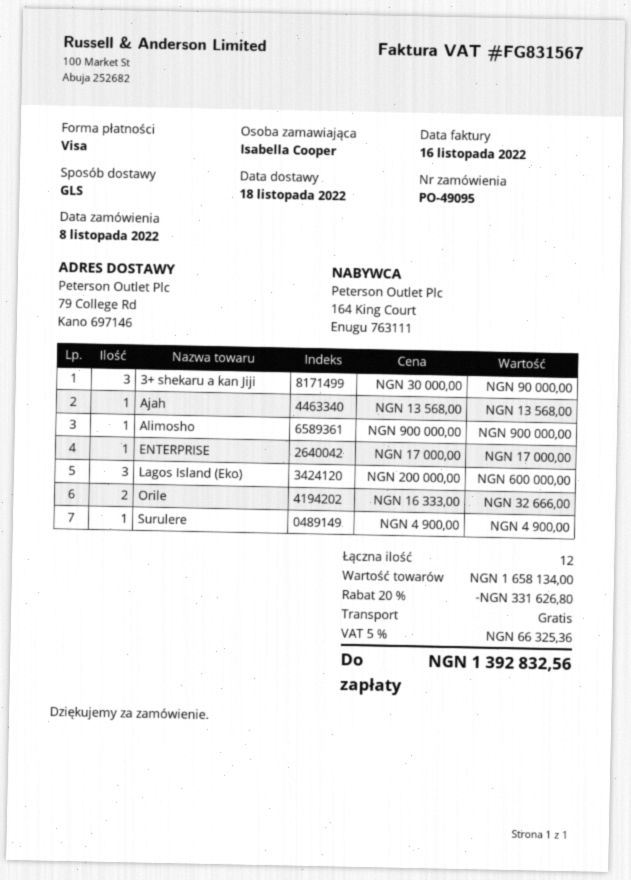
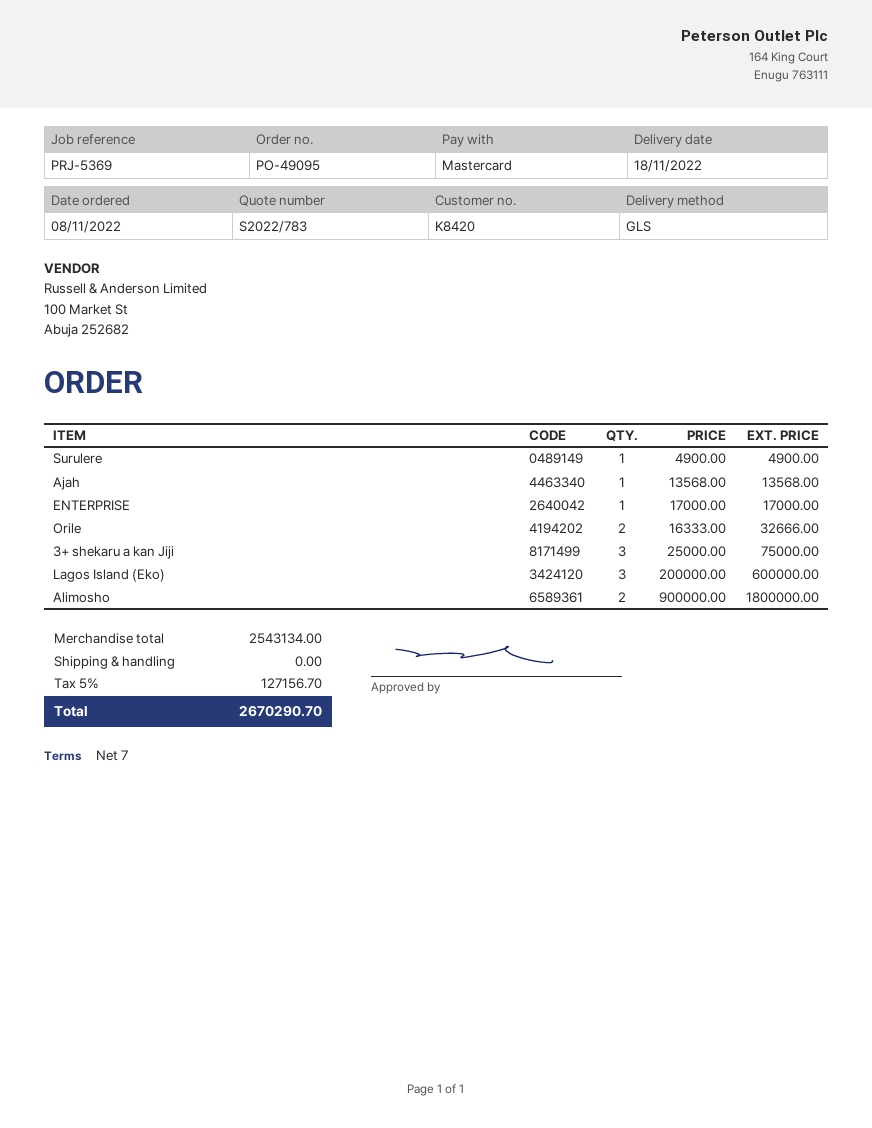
payment method: Visa -> Mastercard
3+ shekaru a kan Jiji: 3 x 30000.00 = 90000.00 -> 3 x 25000.00 = 75000.00
Alimosho: 1 x 900000.00 = 900000.00 -> 2 x 900000.00 = 1800000.00
subtotal: 1658134.00 -> 2543134.00
discount: 20% = 331626.80 -> none
tax: 5% = 66325.36 -> 5% = 127156.70
total: 1392832.56 -> 2670290.70

